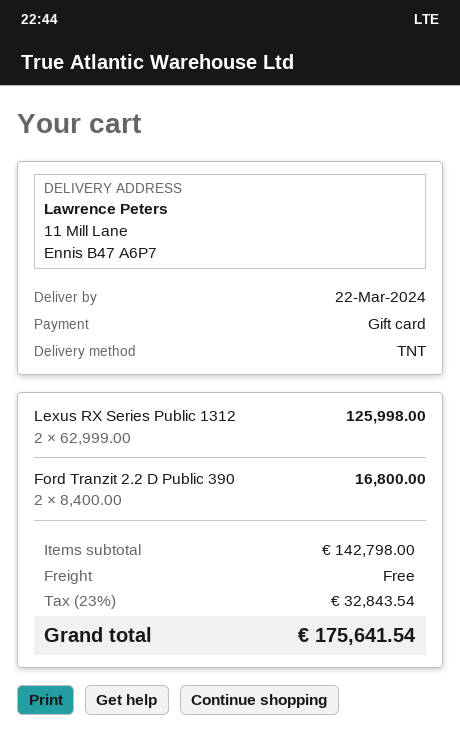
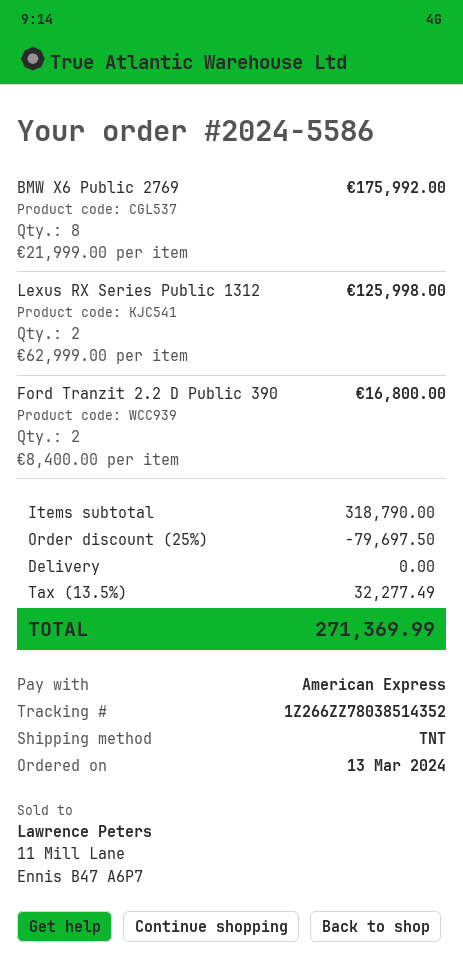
payment method: gift card -> American Express
BMW X6 Public 2769: none -> 8 x 21999.00 = 175992.00
subtotal: 142798.00 -> 318790.00
discount: none -> 25% = 79697.50
tax: 23% = 32843.54 -> 13.5% = 32277.49
total: 175641.54 -> 271369.99

